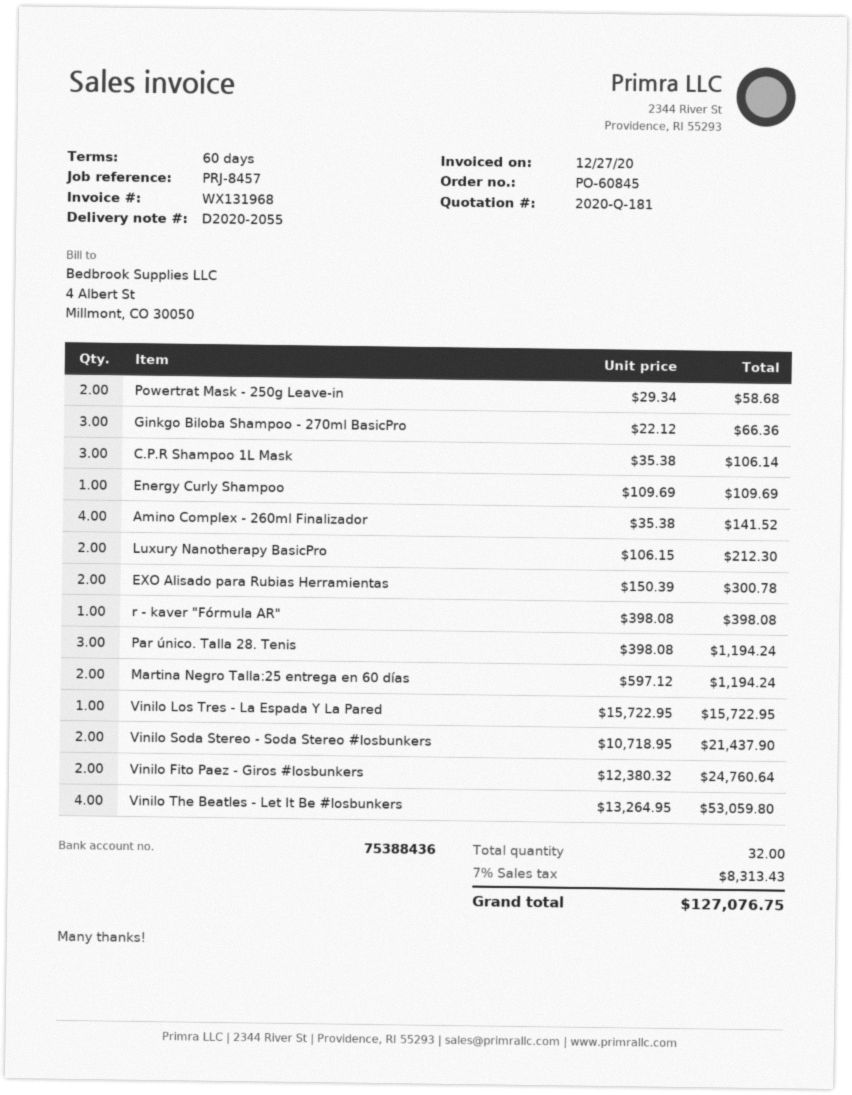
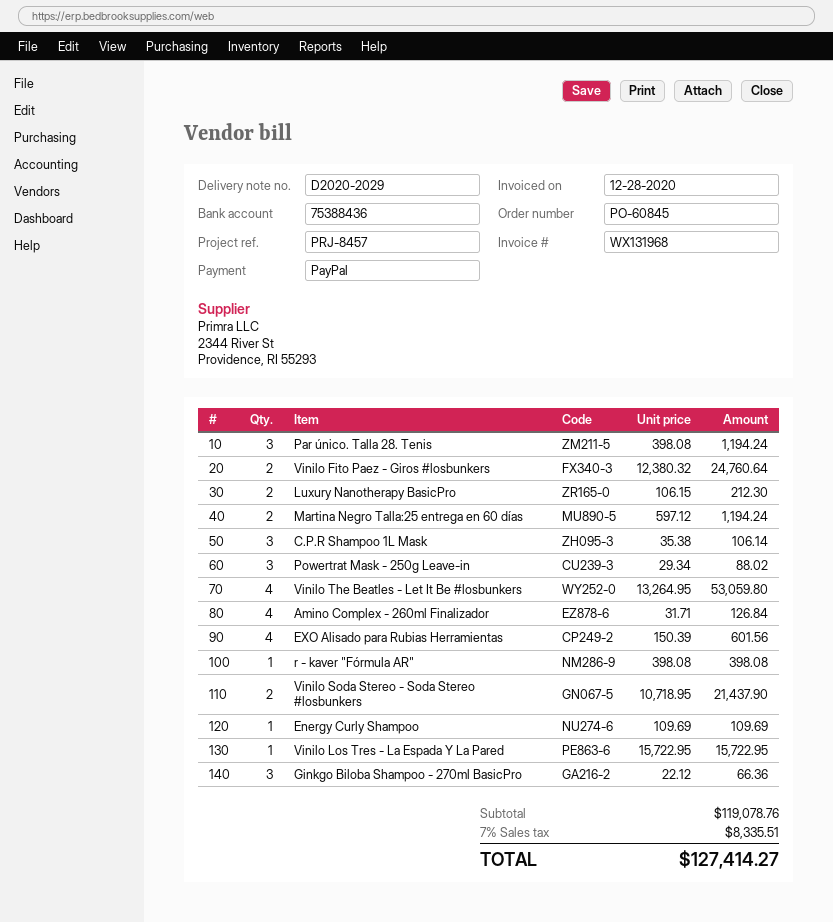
delivery note number: D2020-2055 -> D2020-2029
invoice date: 2020-12-27 -> 2020-12-28
Powertrat Mask - 250g Leave-in: 2 x 29.34 = 58.68 -> 3 x 29.34 = 88.02
Amino Complex - 260ml Finalizador: 4 x 35.38 = 141.52 -> 4 x 31.71 = 126.84
EXO Alisado para Rubias Herramientas: 2 x 150.39 = 300.78 -> 4 x 150.39 = 601.56
tax: 7% = 8313.43 -> 7% = 8335.51
total: 127076.75 -> 127414.27

